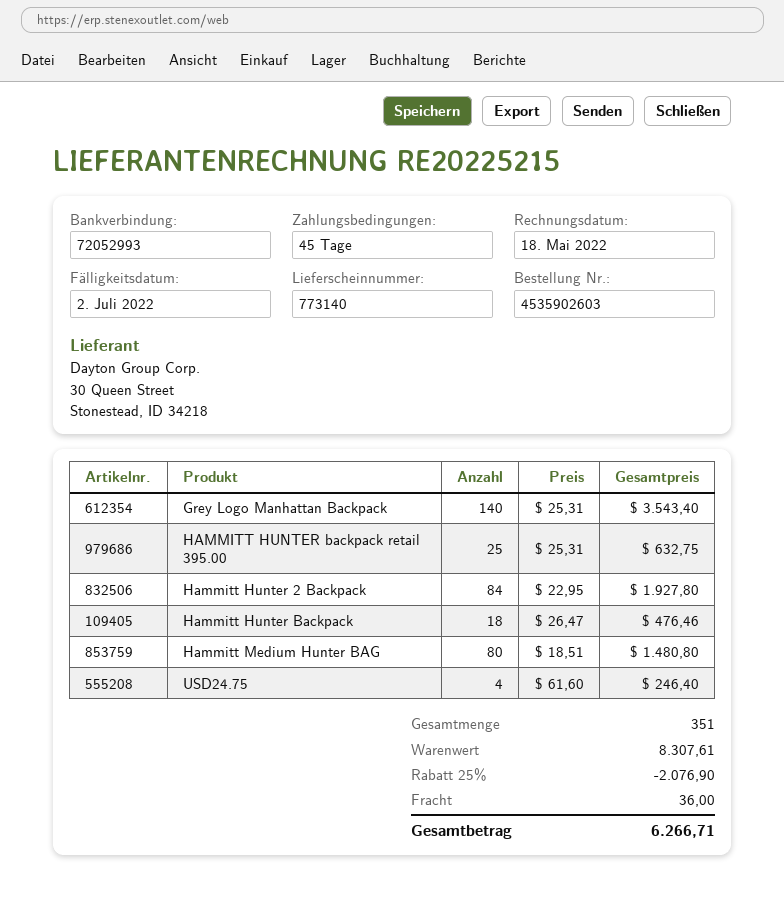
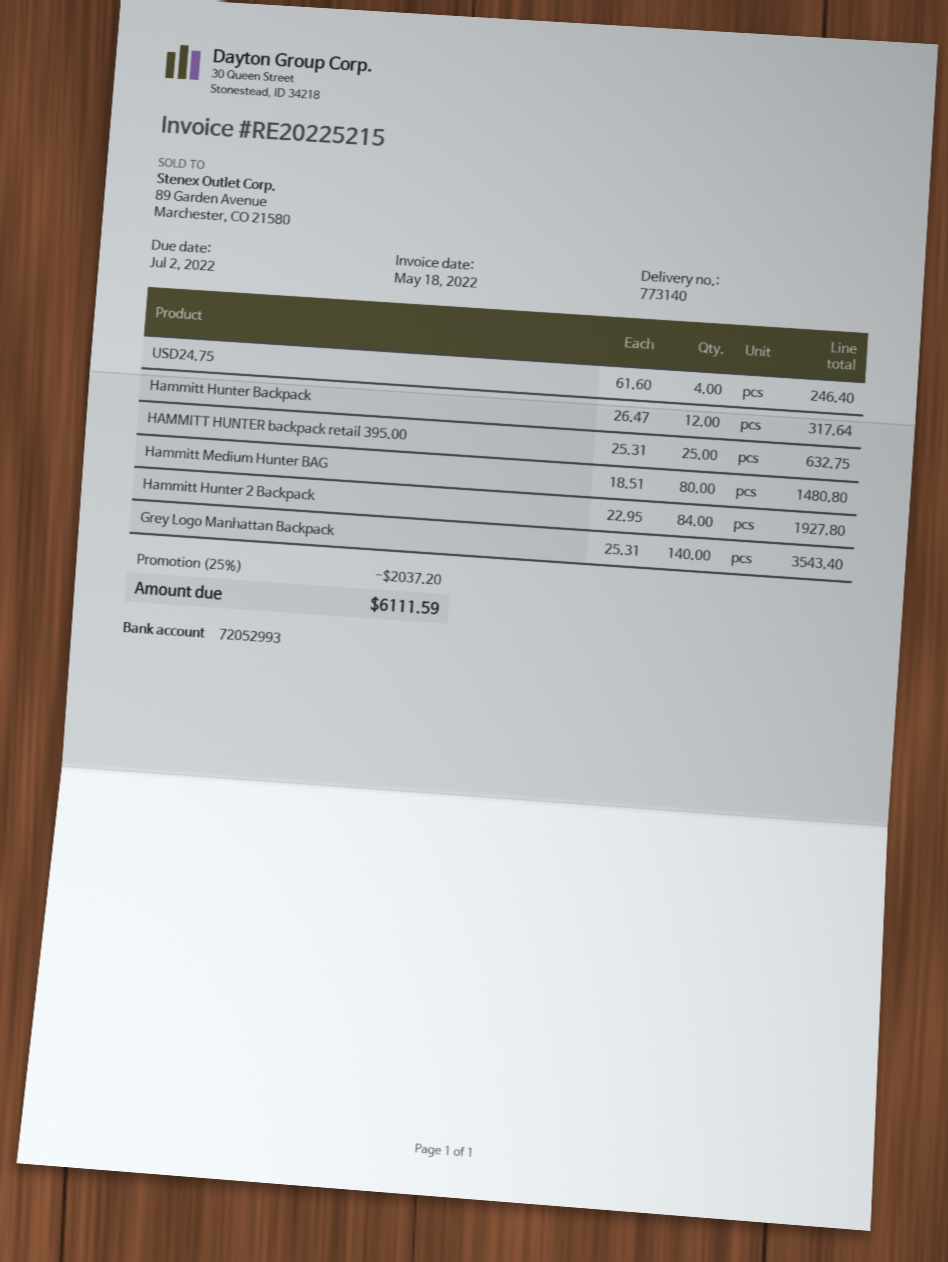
Hammitt Hunter Backpack: 18 x 26.47 = 476.46 -> 12 x 26.47 = 317.64
discount: 25% = 2076.90 -> 25% = 2037.20
shipping: 36.00 -> none
total: 6266.71 -> 6111.59

